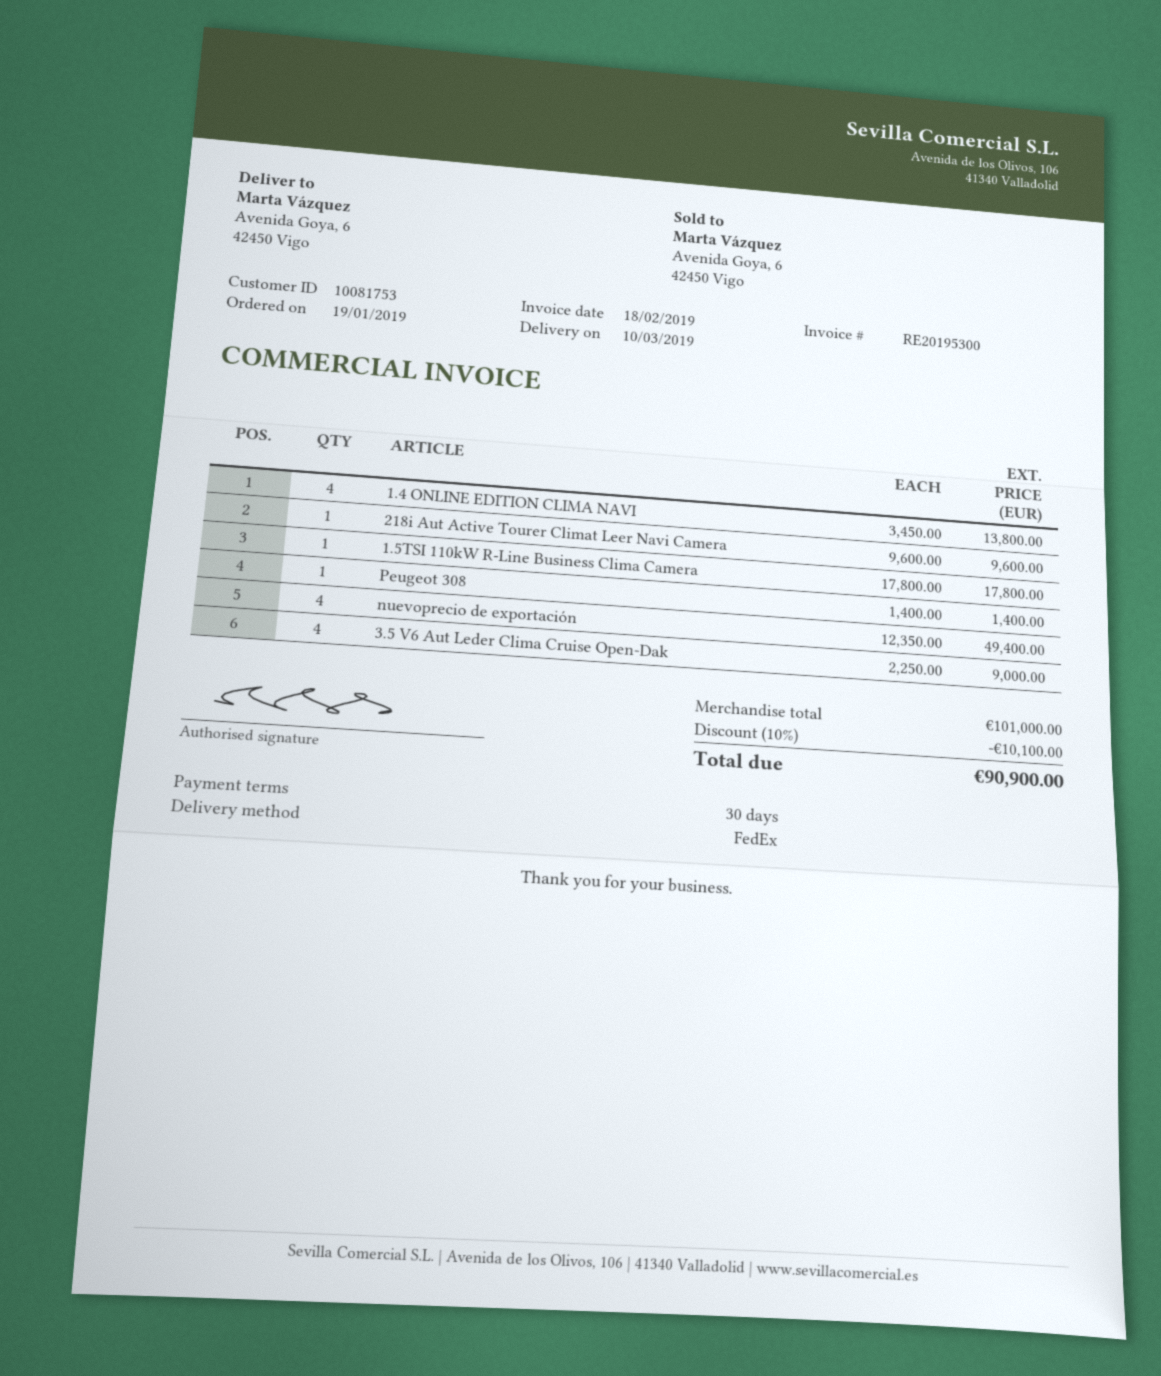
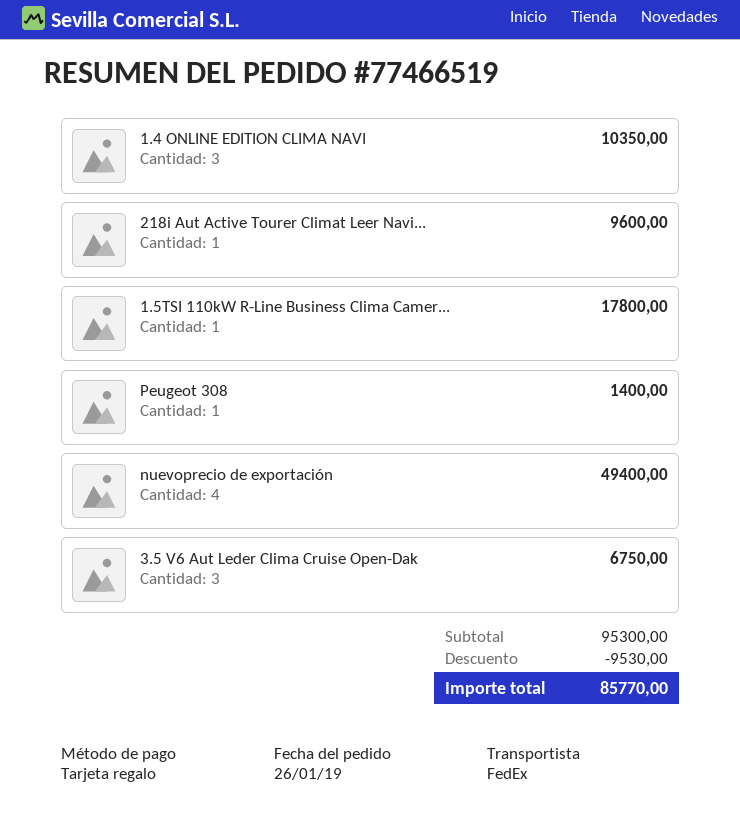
order date: 2019-01-19 -> 2019-01-26
1.4 ONLINE EDITION CLIMA NAVI: 4 for 13800.00 -> 3 for 10350.00
3.5 V6 Aut Leder Clima Cruise Open-Dak: 4 for 9000.00 -> 3 for 6750.00
subtotal: 101000.00 -> 95300.00
discount: 10100.00 -> 9530.00
total: 90900.00 -> 85770.00

